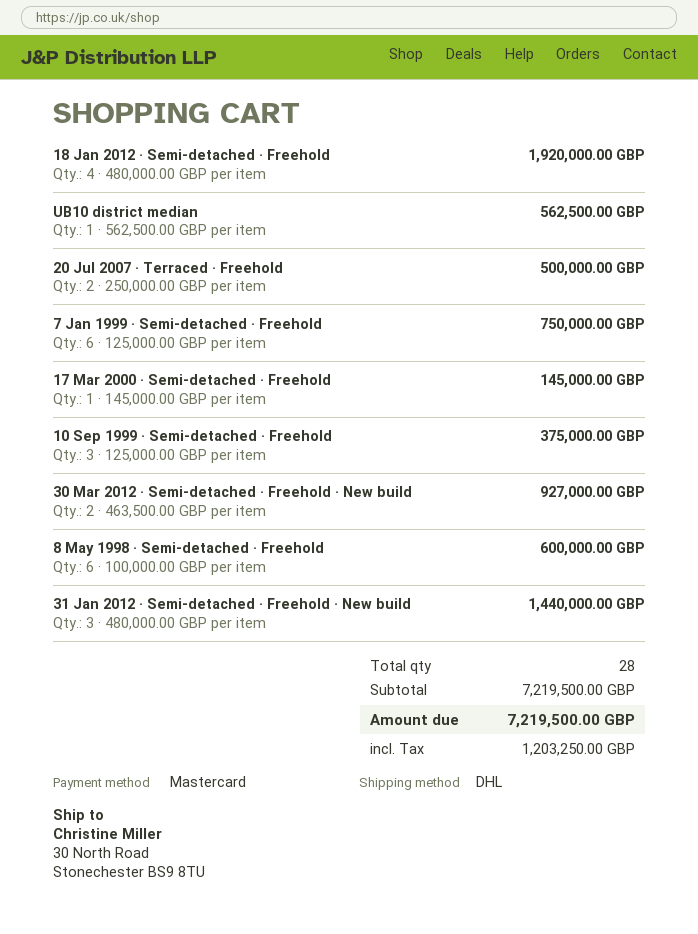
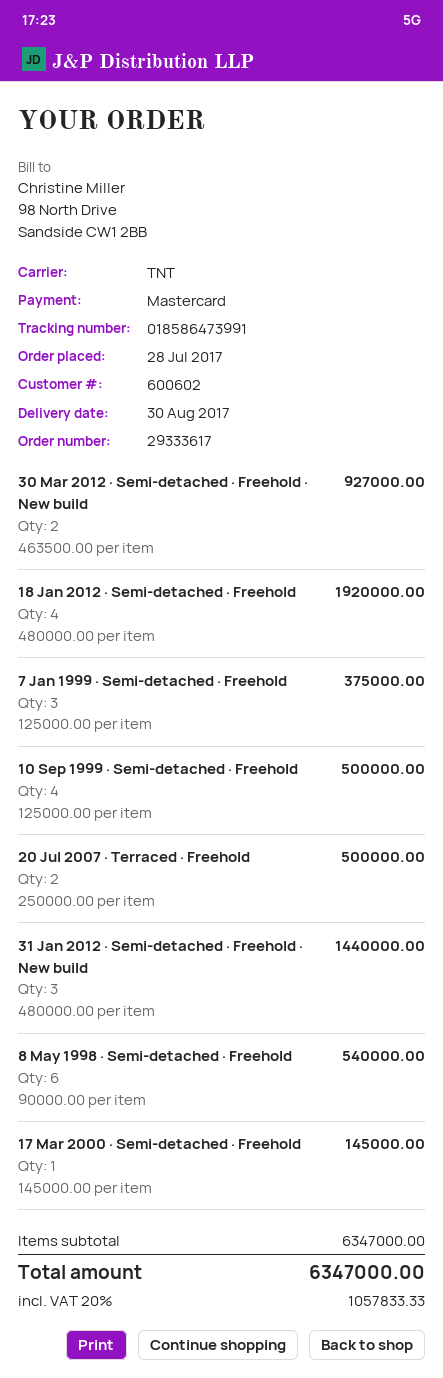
shipping method: DHL -> TNT
UB10 district median: 1 x 562500.00 = 562500.00 -> none
7 Jan 1999 · Semi-detached · Freehold: 6 x 125000.00 = 750000.00 -> 3 x 125000.00 = 375000.00
10 Sep 1999 · Semi-detached · Freehold: 3 x 125000.00 = 375000.00 -> 4 x 125000.00 = 500000.00
8 May 1998 · Semi-detached · Freehold: 6 x 100000.00 = 600000.00 -> 6 x 90000.00 = 540000.00
subtotal: 7219500.00 -> 6347000.00
tax: 1203250.00 -> 1057833.33
total: 7219500.00 -> 6347000.00

